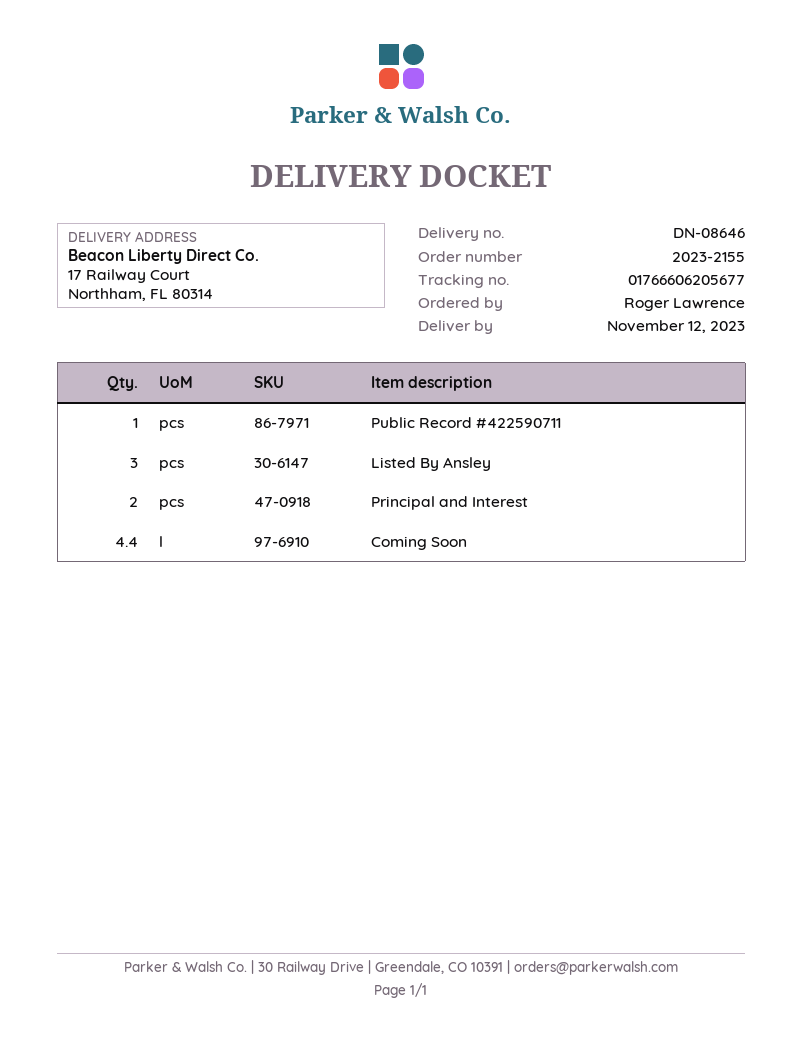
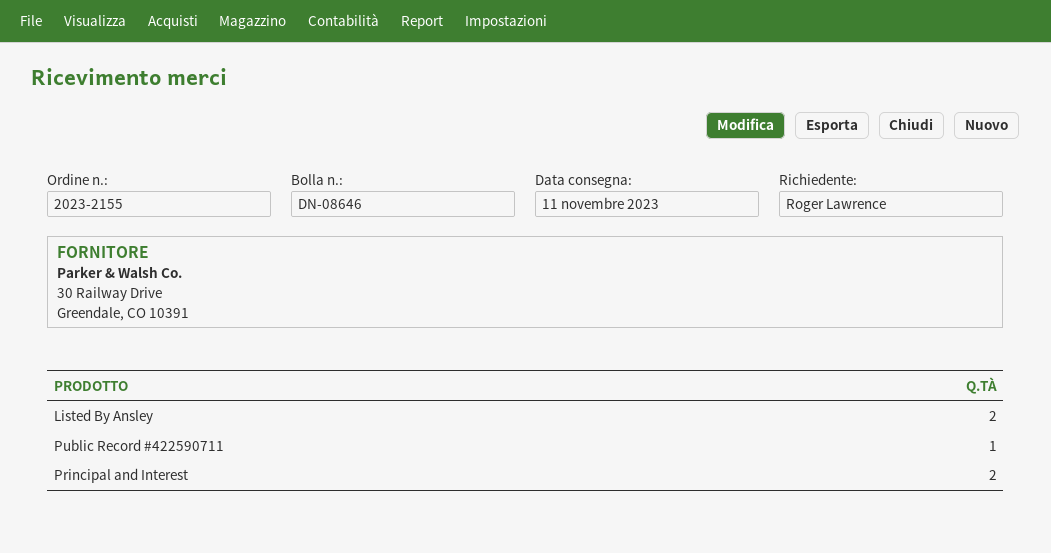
delivery date: 2023-11-12 -> 2023-11-11
Listed By Ansley: 3 -> 2
Coming Soon: 4.4 -> none

